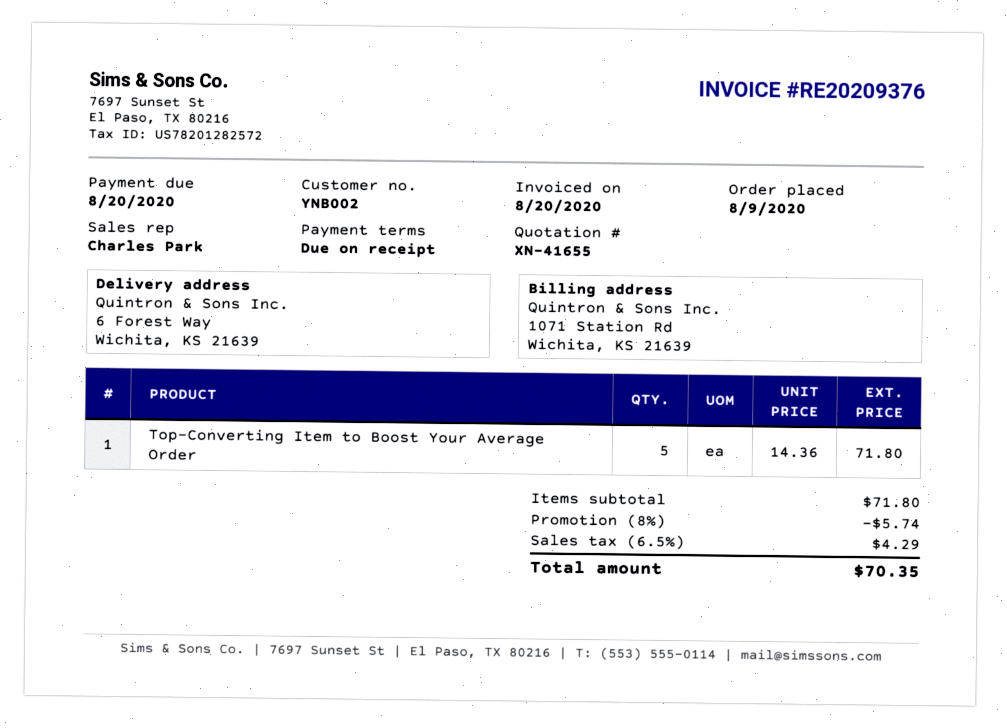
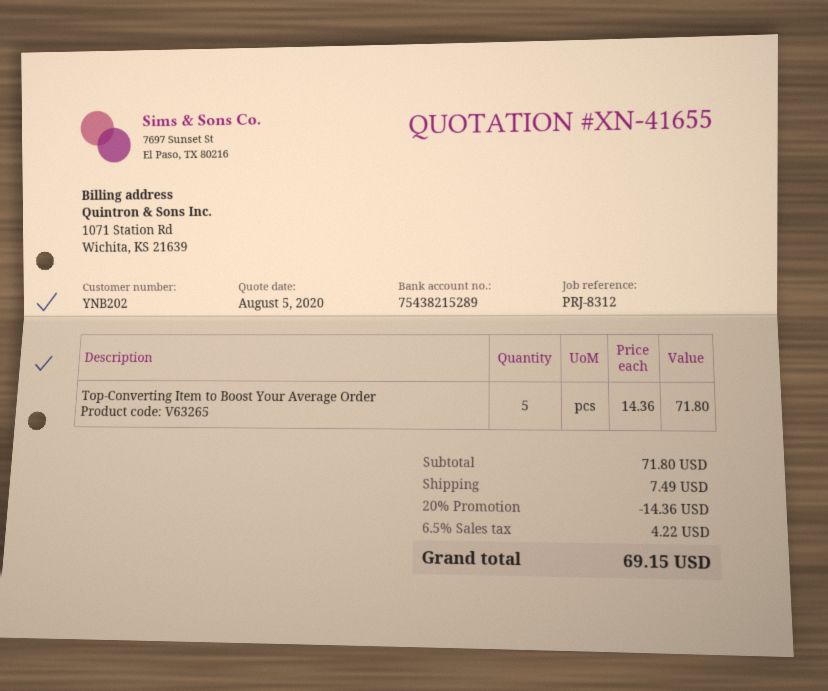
customer number: YNB002 -> YNB202
discount: 8% = 5.74 -> 20% = 14.36
shipping: none -> 7.49
tax: 6.5% = 4.29 -> 6.5% = 4.22
total: 70.35 -> 69.15

